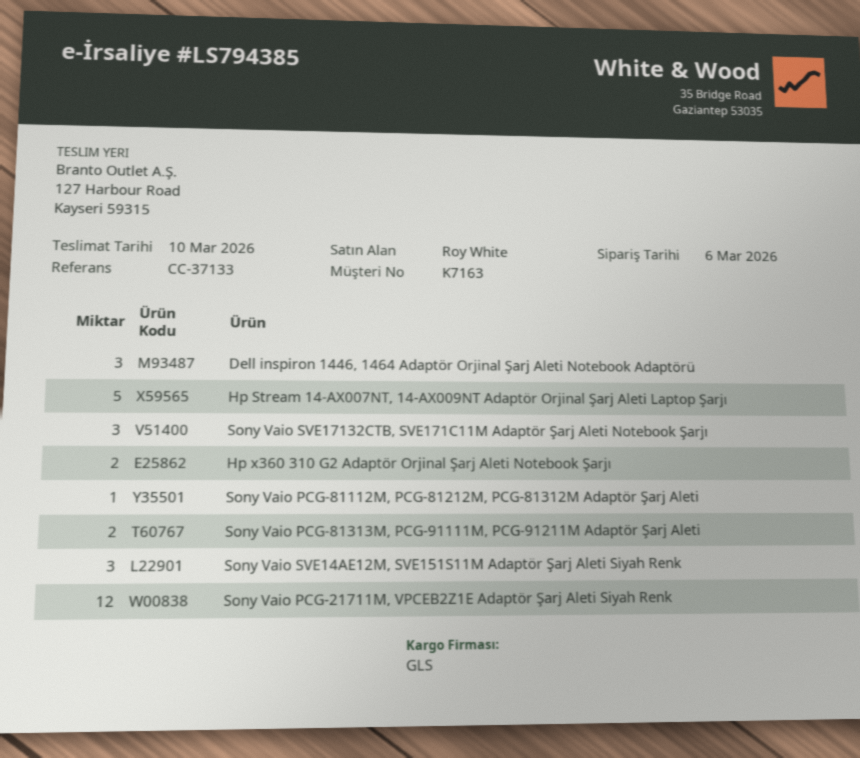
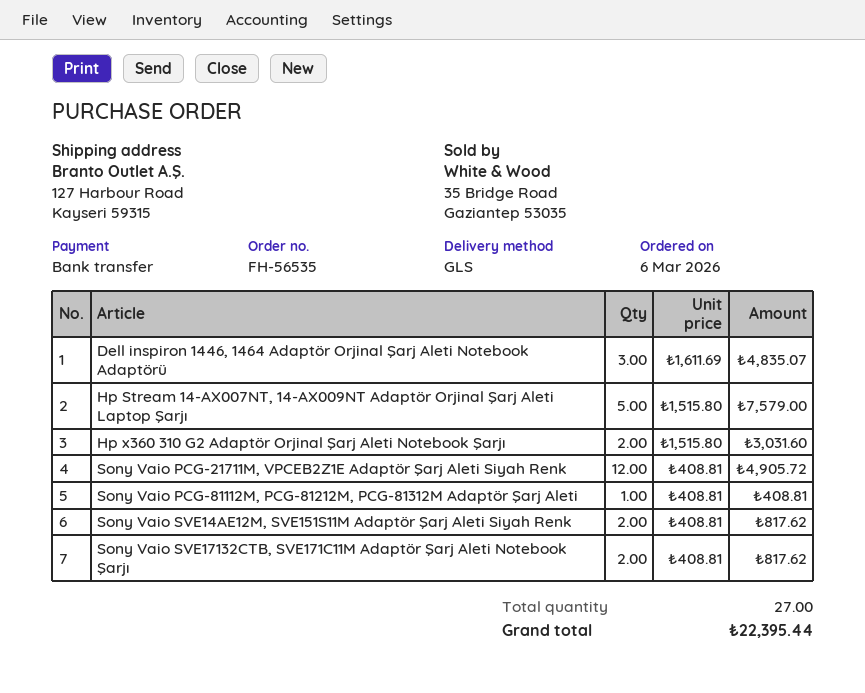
Sony Vaio SVE17132CTB, SVE171C11M Adaptör Şarj Aleti Notebook Şarjı: 3 -> 2
Sony Vaio PCG-81313M, PCG-91111M, PCG-91211M Adaptör Şarj Aleti: 2 -> none
Sony Vaio SVE14AE12M, SVE151S11M Adaptör Şarj Aleti Siyah Renk: 3 -> 2

